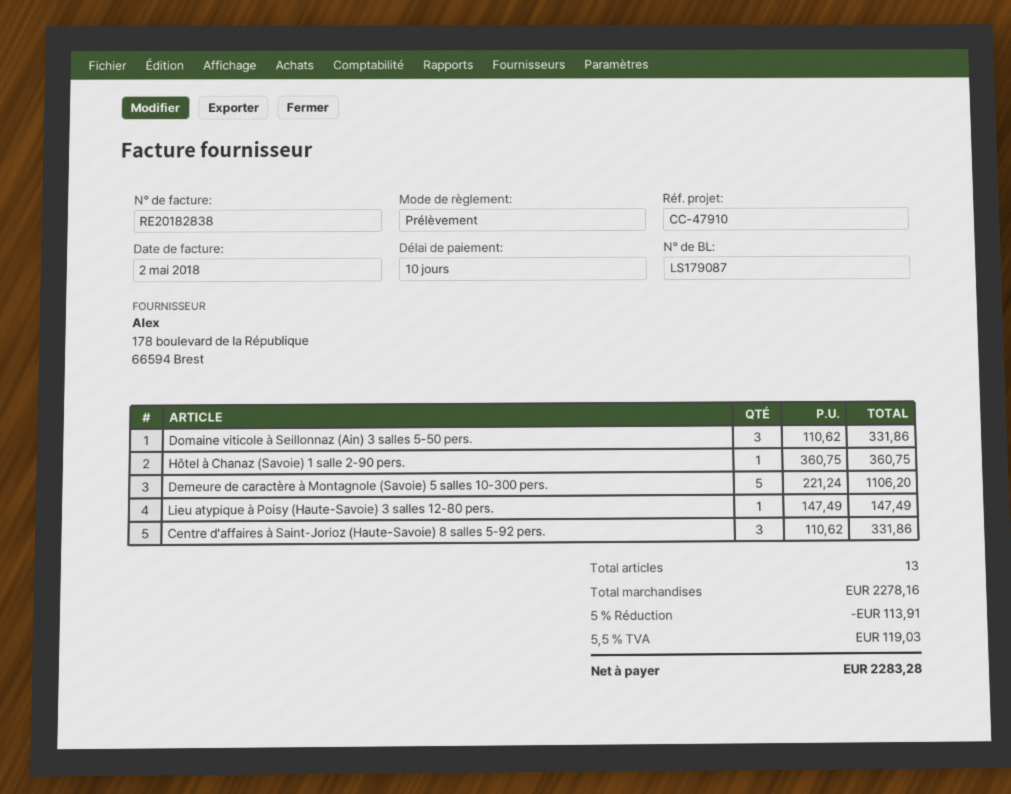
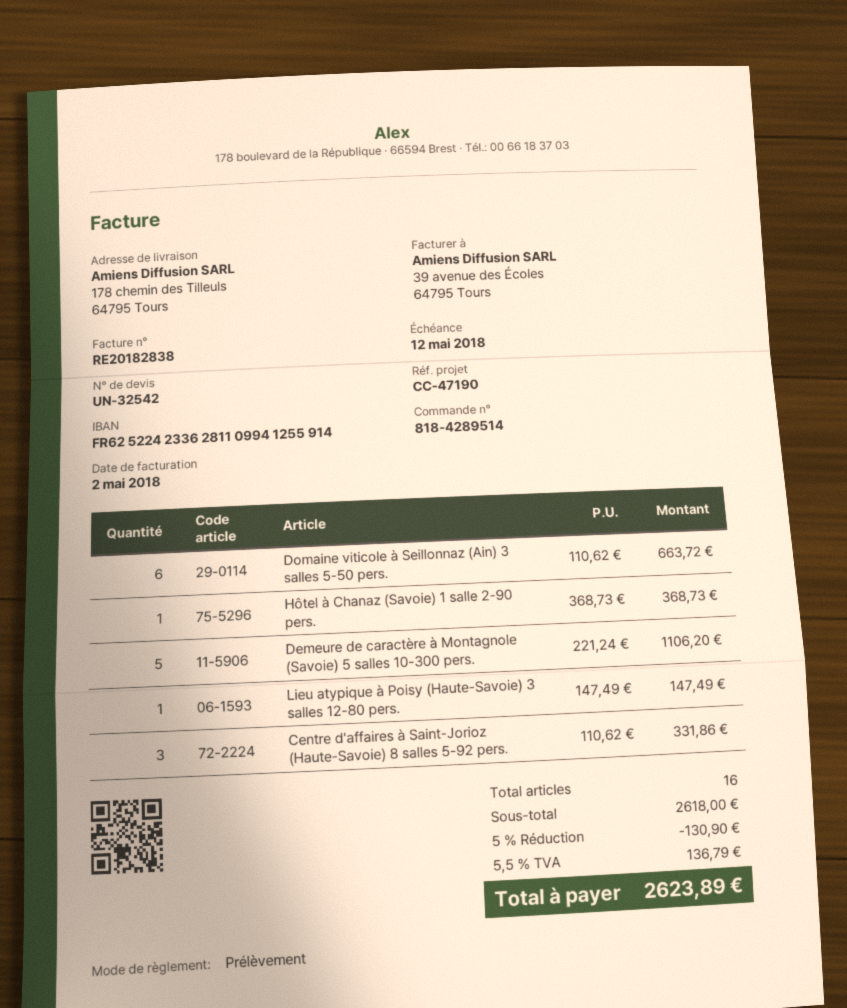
reference: CC-47910 -> CC-47190
Domaine viticole à Seillonnaz (Ain) 3 salles 5-50 pers.: 3 x 110.62 = 331.86 -> 6 x 110.62 = 663.72
Hôtel à Chanaz (Savoie) 1 salle 2-90 pers.: 1 x 360.75 = 360.75 -> 1 x 368.73 = 368.73
total quantity: 13 -> 16
subtotal: 2278.16 -> 2618.00
discount: 5% = 113.91 -> 5% = 130.90
tax: 5.5% = 119.03 -> 5.5% = 136.79
total: 2283.28 -> 2623.89

